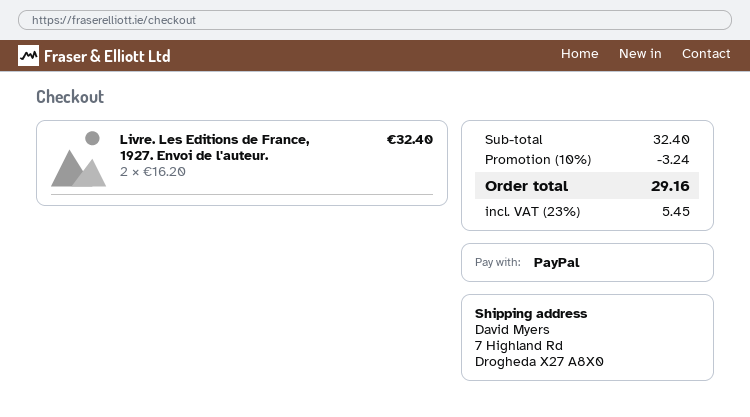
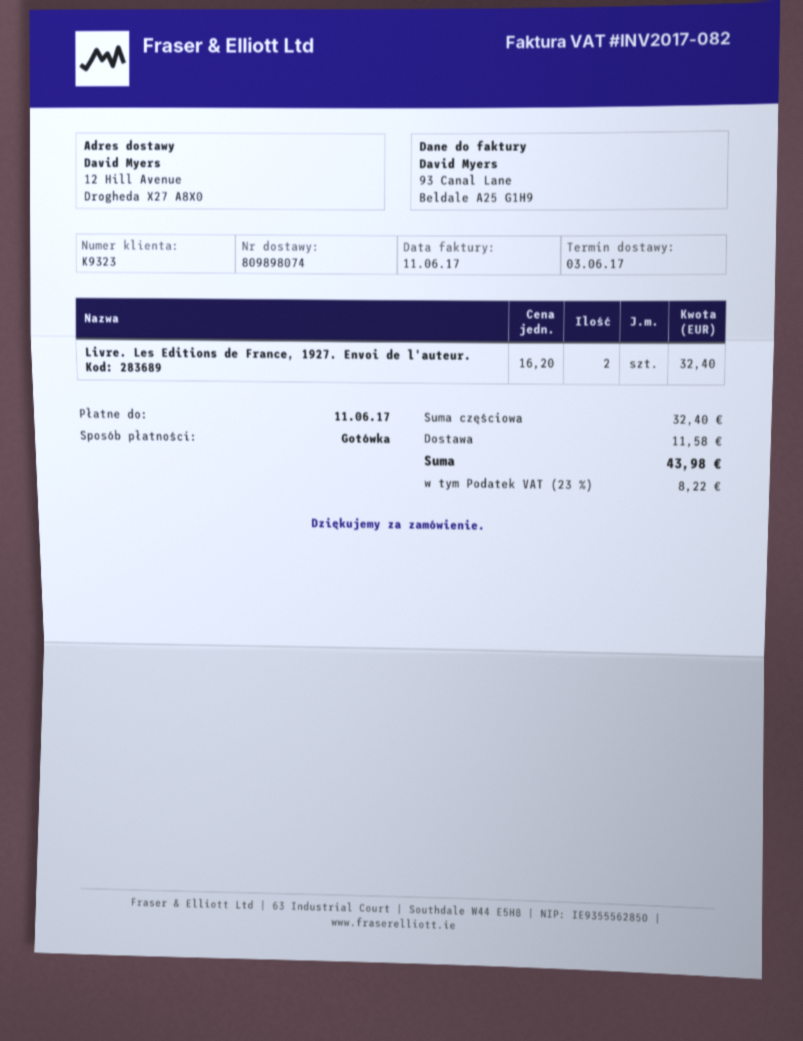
payment method: PayPal -> cash
ship to: 7 Highland Rd, Drogheda X27 A8X0 -> 12 Hill Avenue, Drogheda X27 A8X0
discount: 10% = 3.24 -> none
shipping: none -> 11.58
tax: 23% = 5.45 -> 23% = 8.22
total: 29.16 -> 43.98

